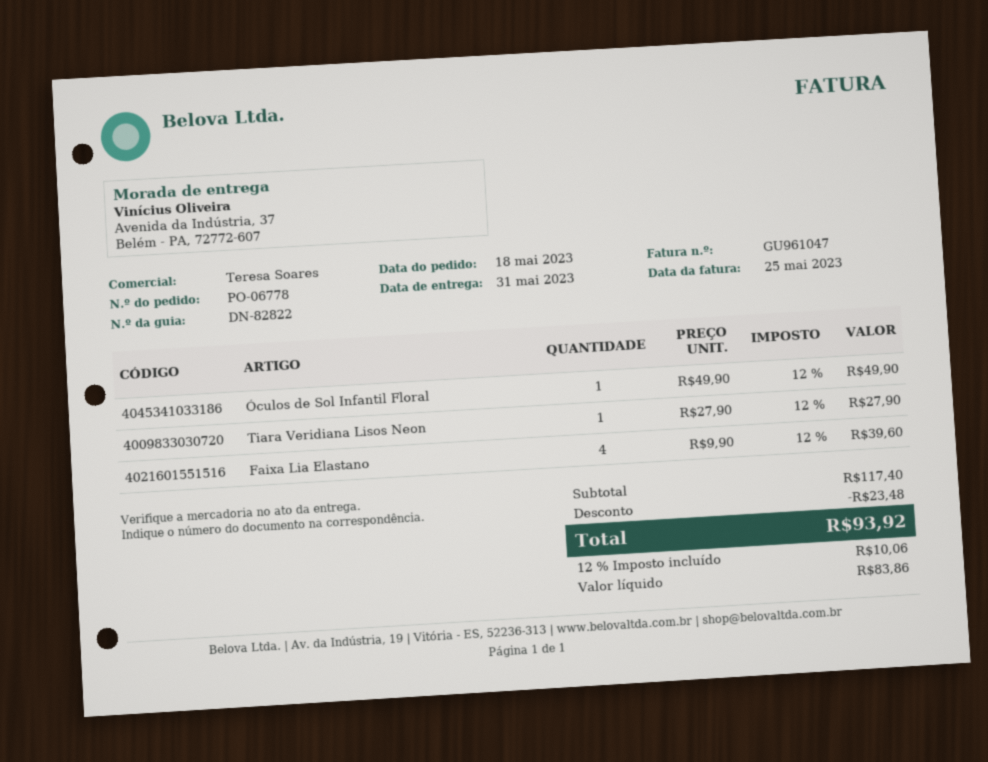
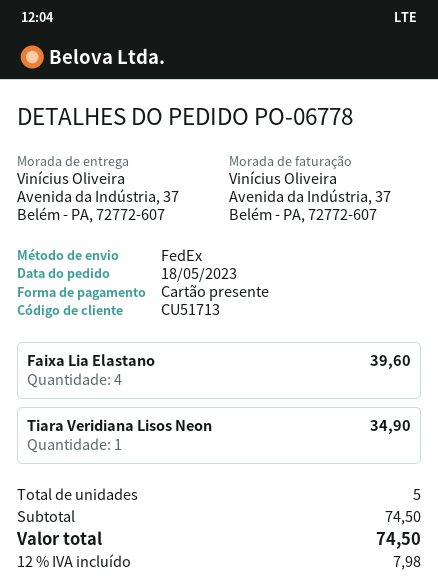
Óculos de Sol Infantil Floral: 1 for 49.90 -> none
Tiara Veridiana Lisos Neon: 1 for 27.90 -> 1 for 34.90
subtotal: 117.40 -> 74.50
discount: 23.48 -> none
tax: 12% = 10.06 -> 12% = 7.98
total: 93.92 -> 74.50

